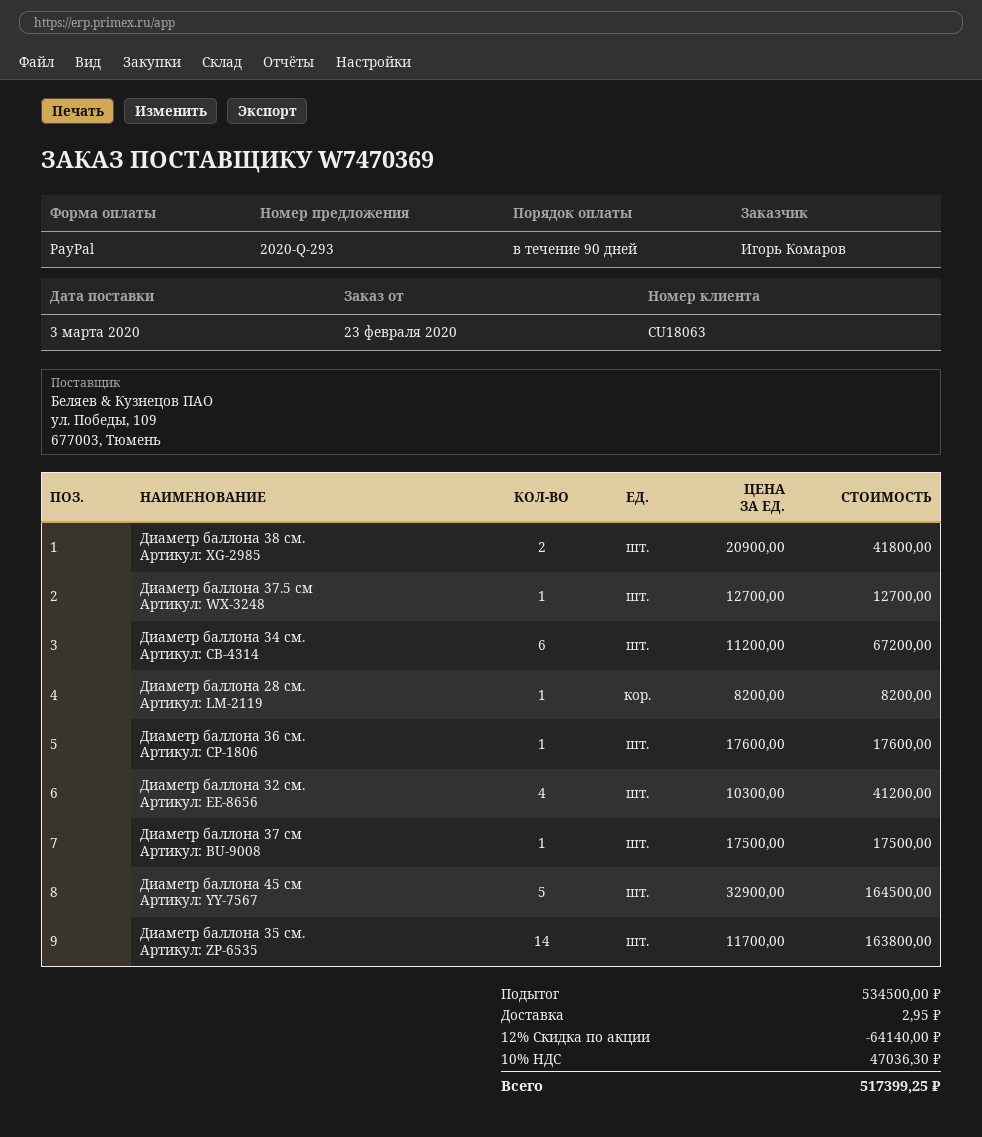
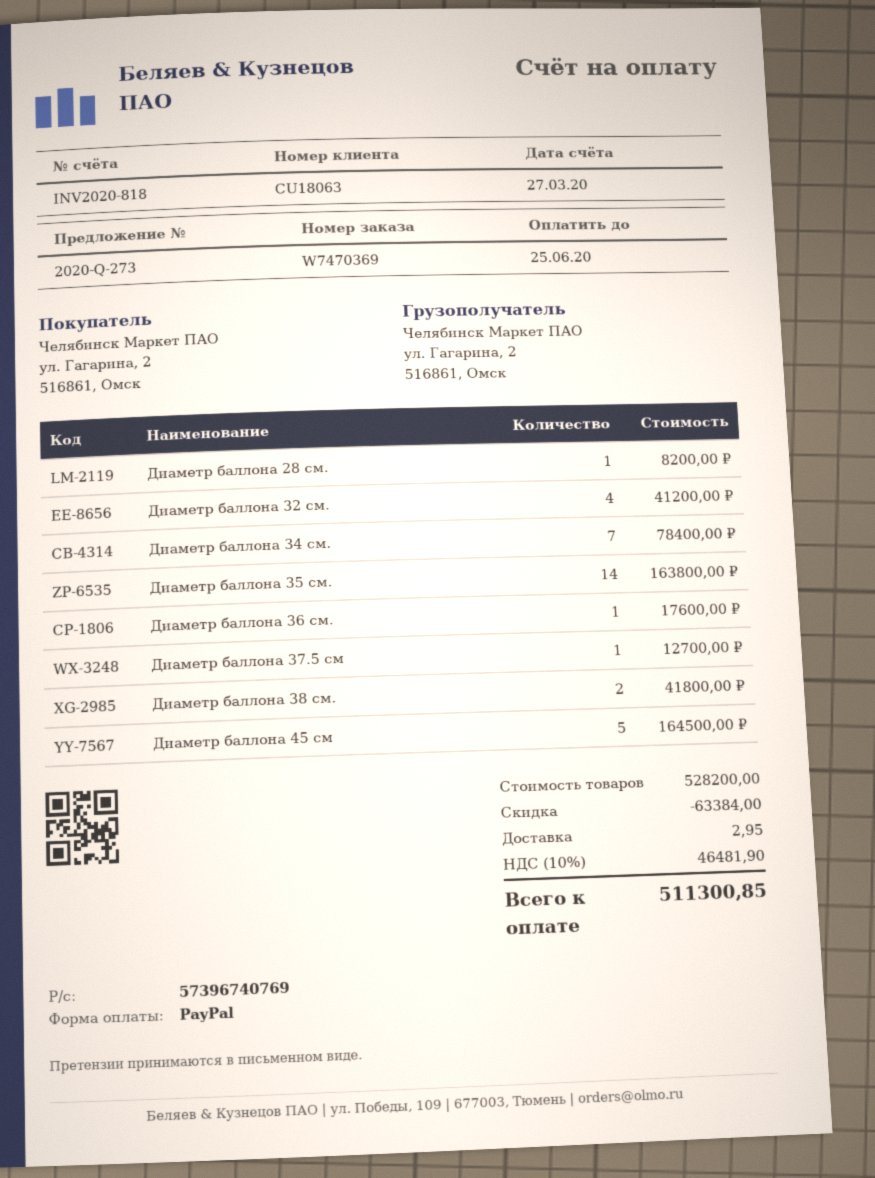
quote number: 2020-Q-293 -> 2020-Q-273
Диаметр баллона 34 см.: 6 for 67200.00 -> 7 for 78400.00
Диаметр баллона 37 см: 1 for 17500.00 -> none
subtotal: 534500.00 -> 528200.00
discount: 64140.00 -> 63384.00
tax: 10% = 47036.30 -> 10% = 46481.90
total: 517399.25 -> 511300.85

